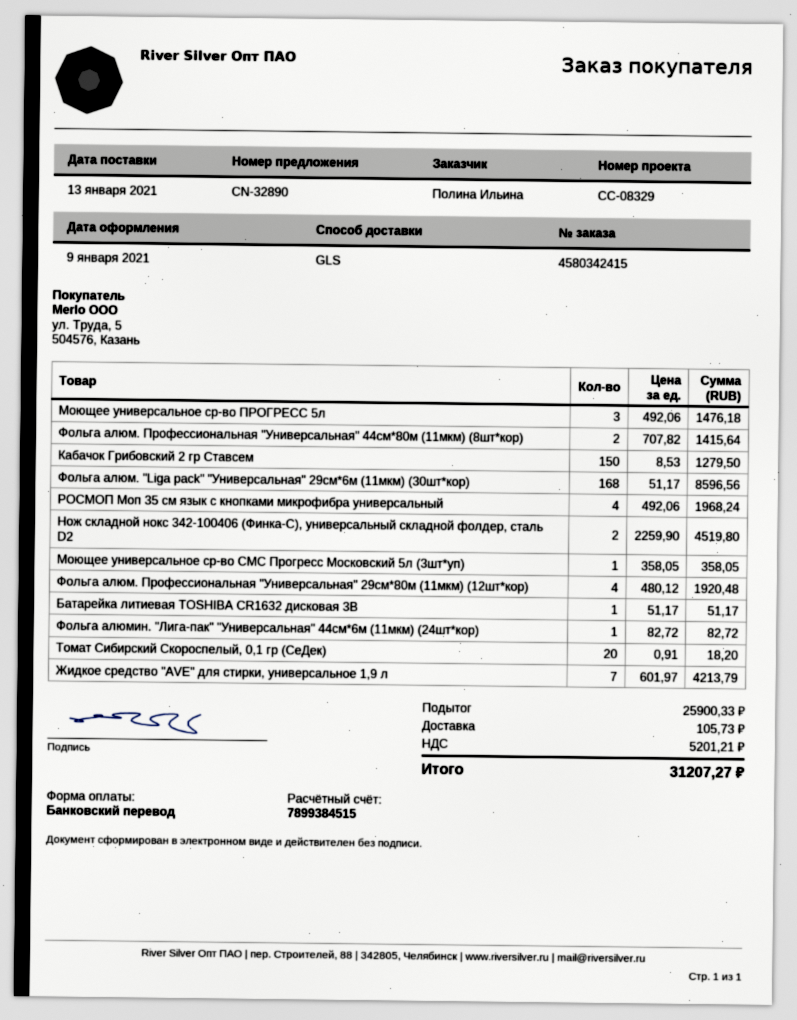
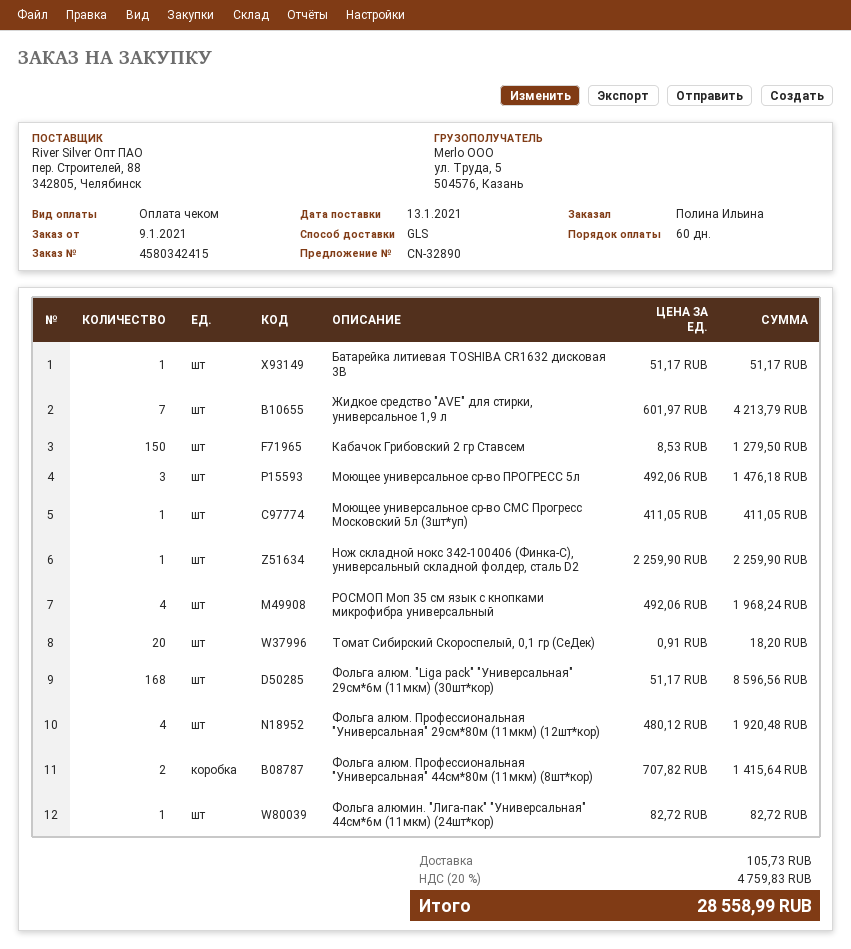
payment method: bank transfer -> cheque
Нож складной нокс 342-100406 (Финка-С), универсальный складной фолдер, сталь D2: 2 x 2259.90 = 4519.80 -> 1 x 2259.90 = 2259.90
Моющее универсальное ср-во СМС Прогресс Московский 5л (3шт*уп): 1 x 358.05 = 358.05 -> 1 x 411.05 = 411.05
tax: 5201.21 -> 4759.83
total: 31207.27 -> 28558.99

